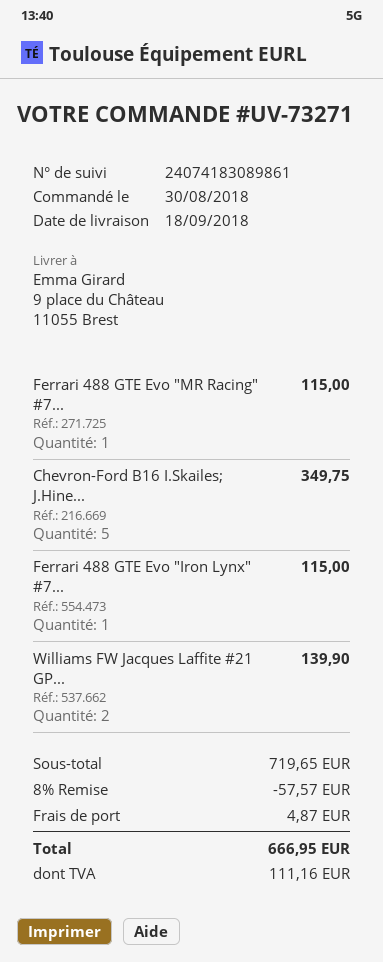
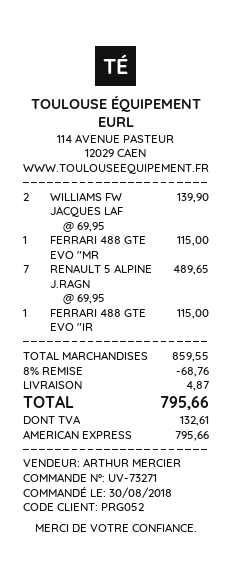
Chevron-Ford B16 I.Skailes; J.Hine...: 5 for 349.75 -> none
RENAULT 5 ALPINE J.RAGN: none -> 7 for 489.65
subtotal: 719.65 -> 859.55
discount: 8% = 57.57 -> 8% = 68.76
tax: 111.16 -> 132.61
total: 666.95 -> 795.66

